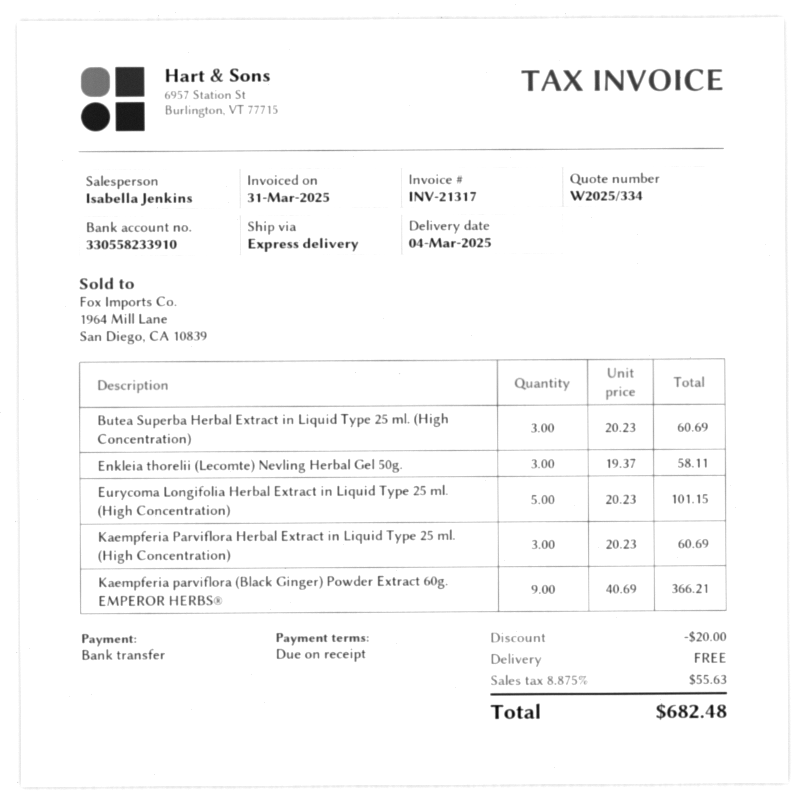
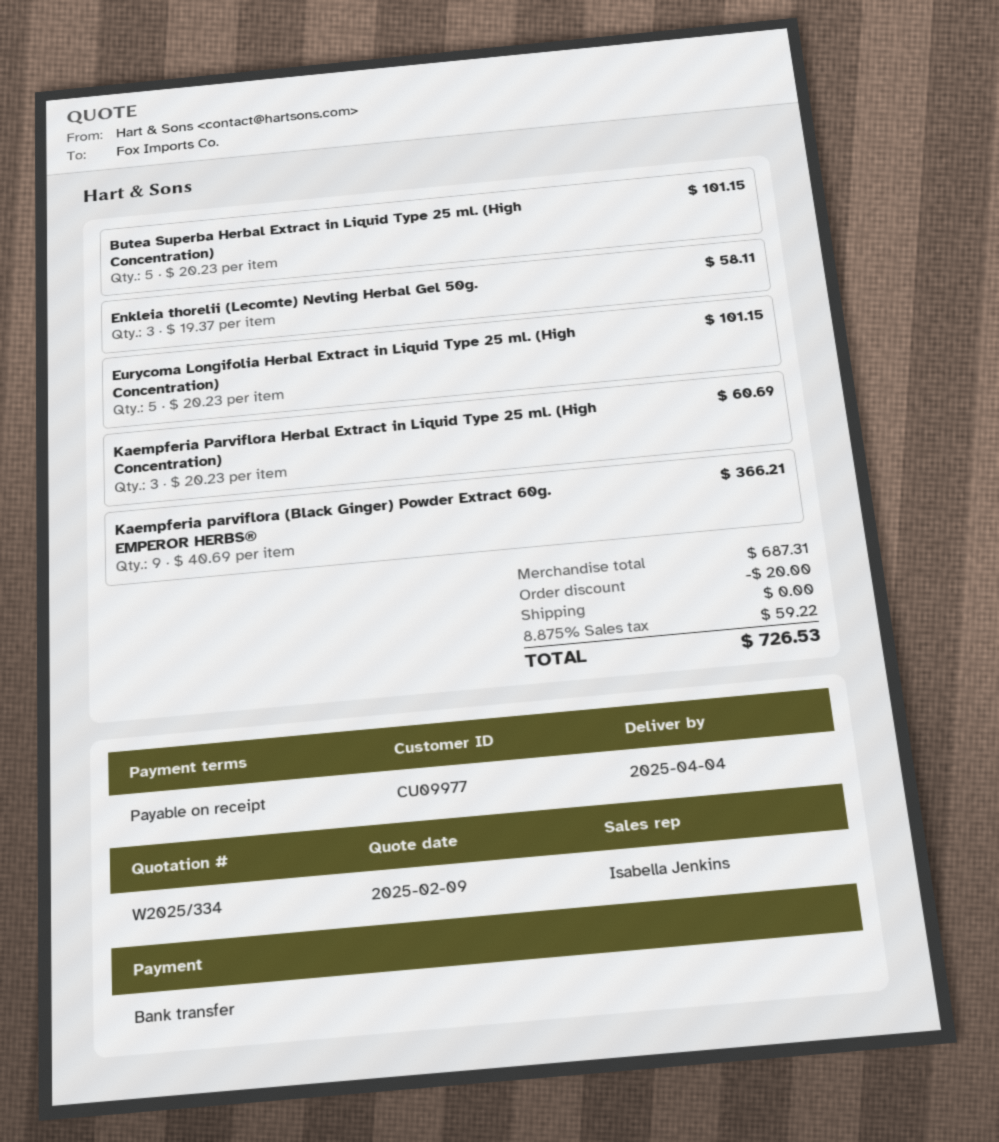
delivery date: 2025-03-04 -> 2025-04-04
Butea Superba Herbal Extract in Liquid Type 25 ml. (High Concentration): 3 x 20.23 = 60.69 -> 5 x 20.23 = 101.15
tax: 8.875% = 55.63 -> 8.875% = 59.22
total: 682.48 -> 726.53

